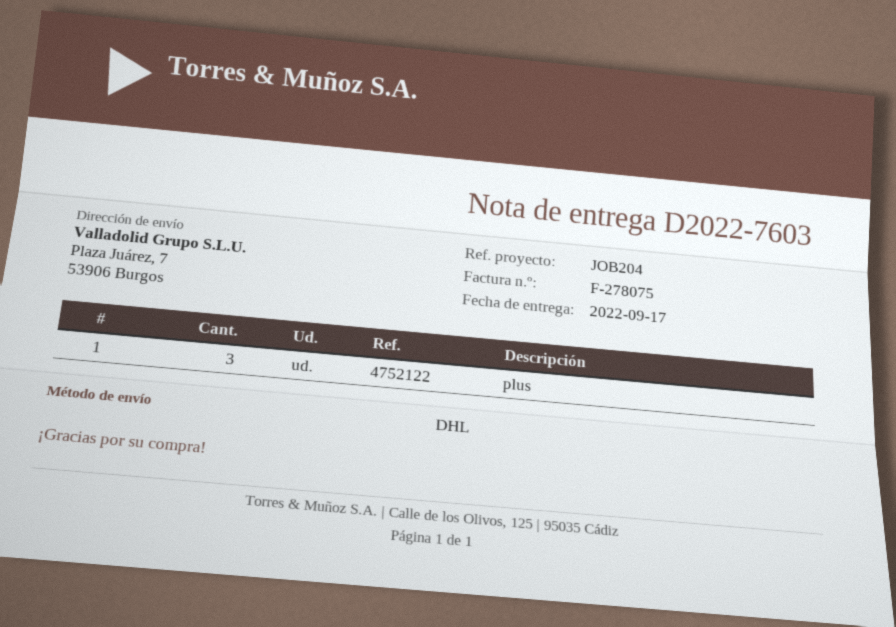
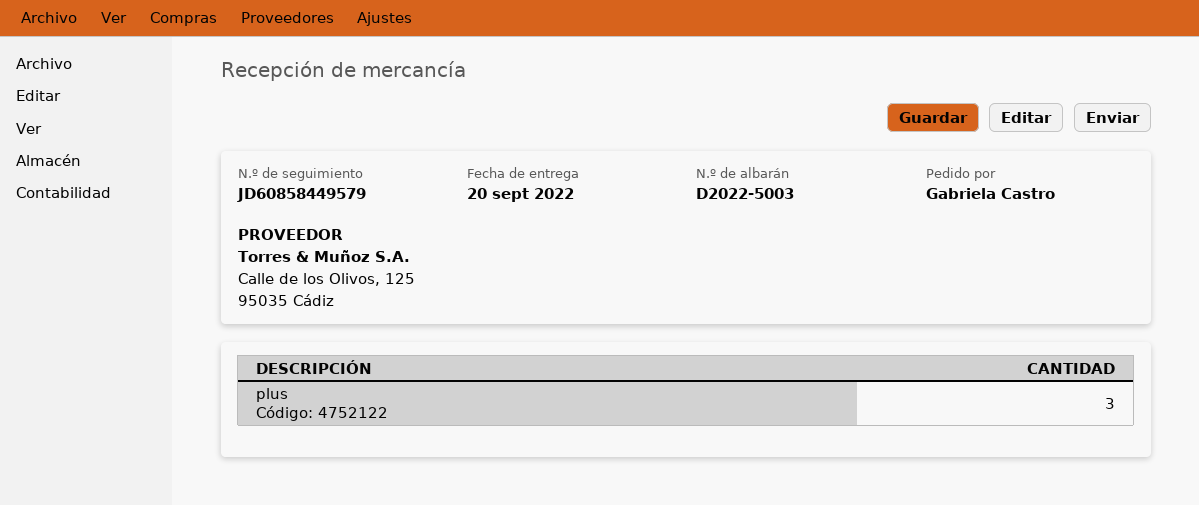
delivery note number: D2022-7603 -> D2022-5003
delivery date: 2022-09-17 -> 2022-09-20

